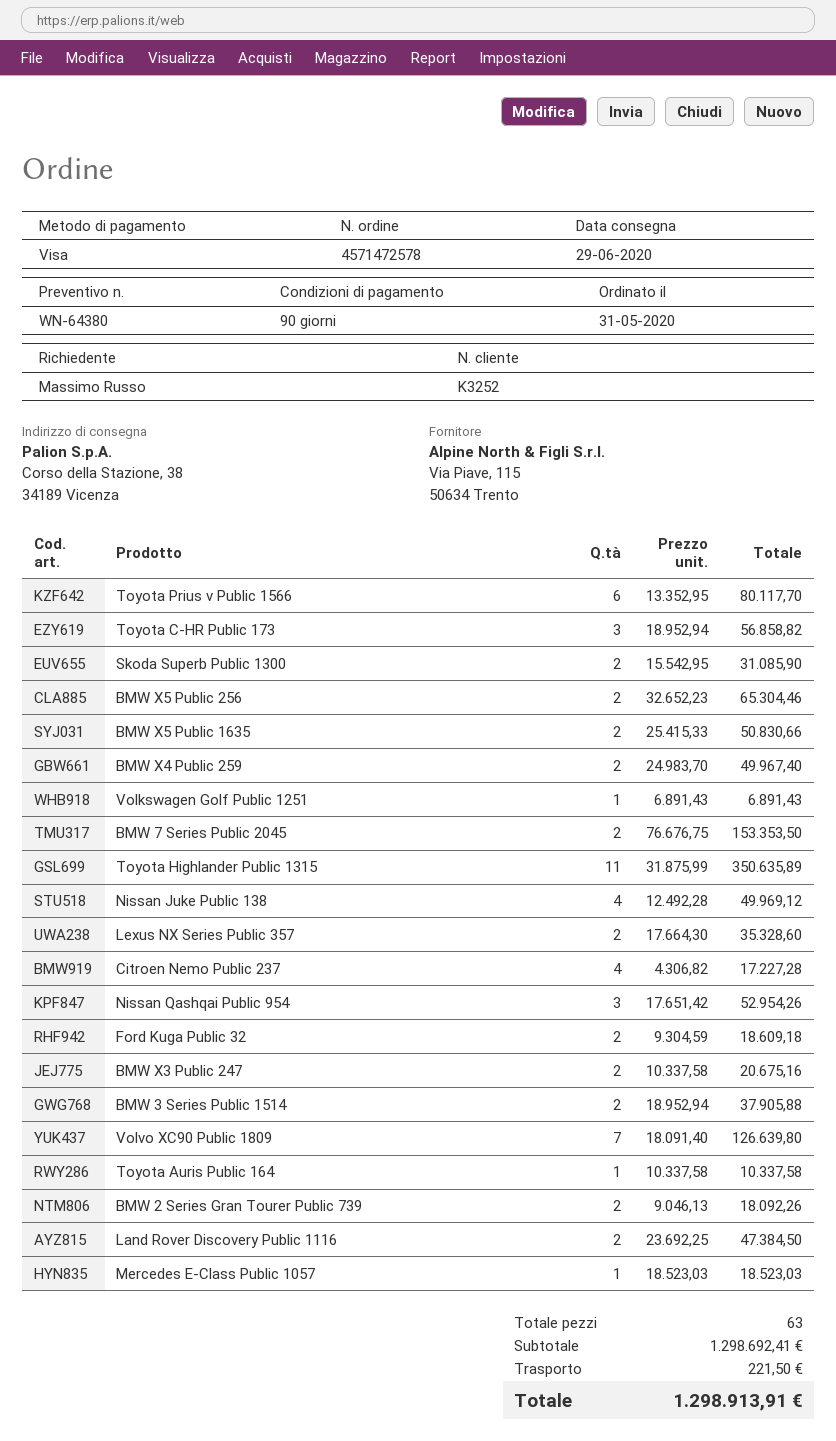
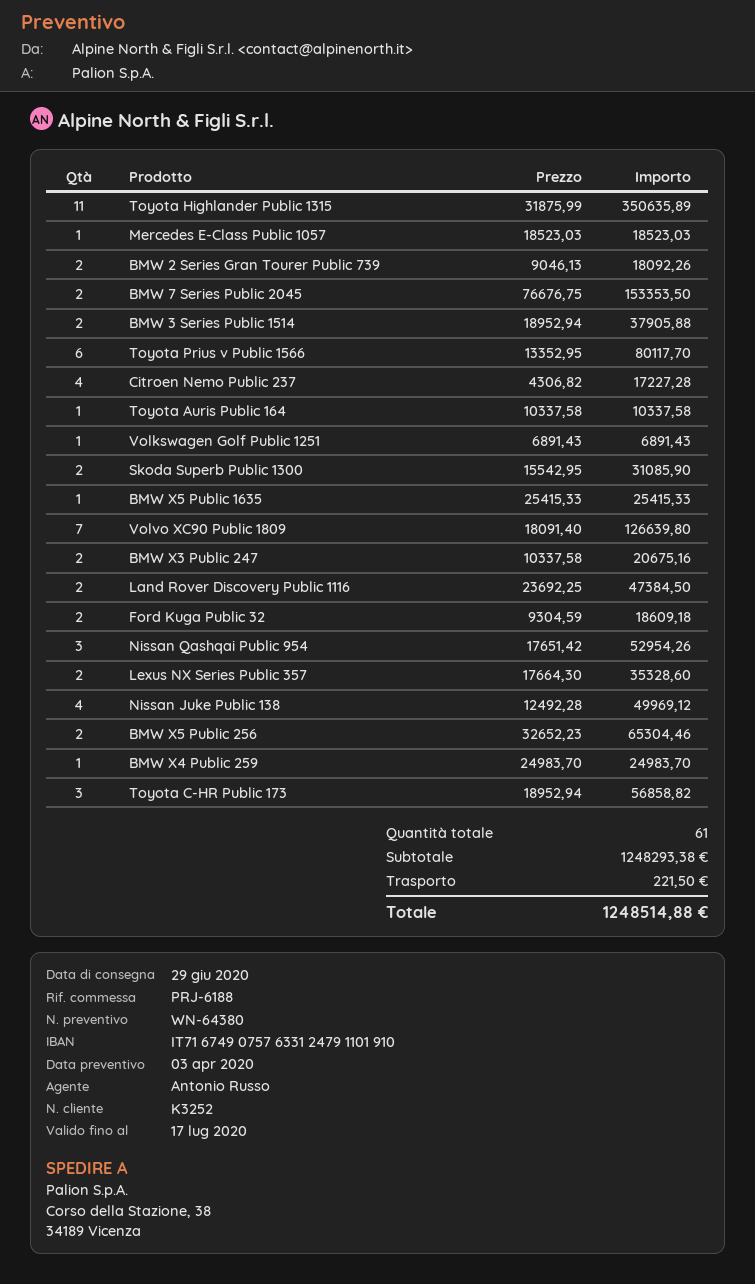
BMW X5 Public 1635: 2 x 25415.33 = 50830.66 -> 1 x 25415.33 = 25415.33
BMW X4 Public 259: 2 x 24983.70 = 49967.40 -> 1 x 24983.70 = 24983.70
total quantity: 63 -> 61
subtotal: 1298692.41 -> 1248293.38
total: 1298913.91 -> 1248514.88

